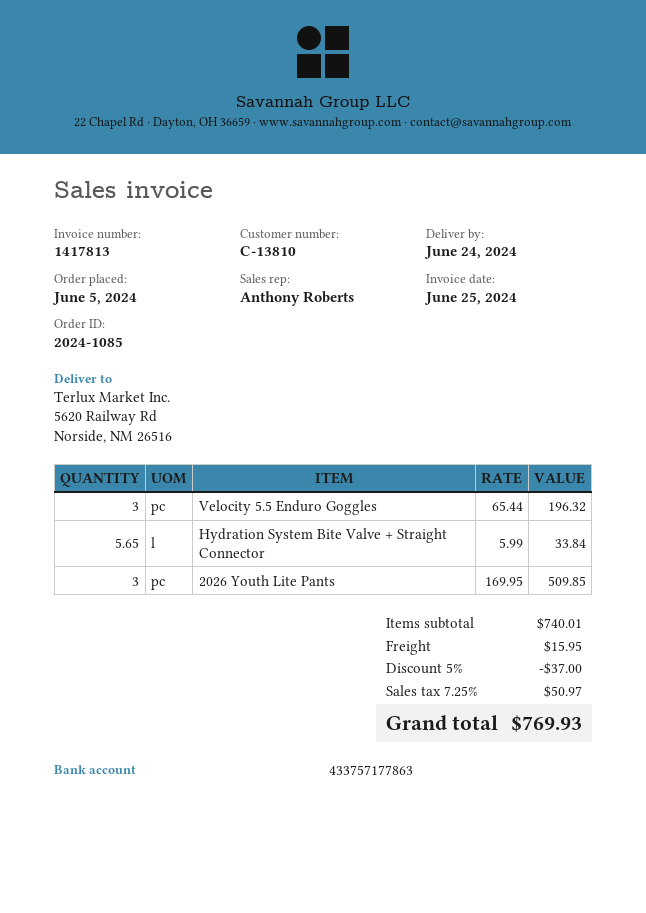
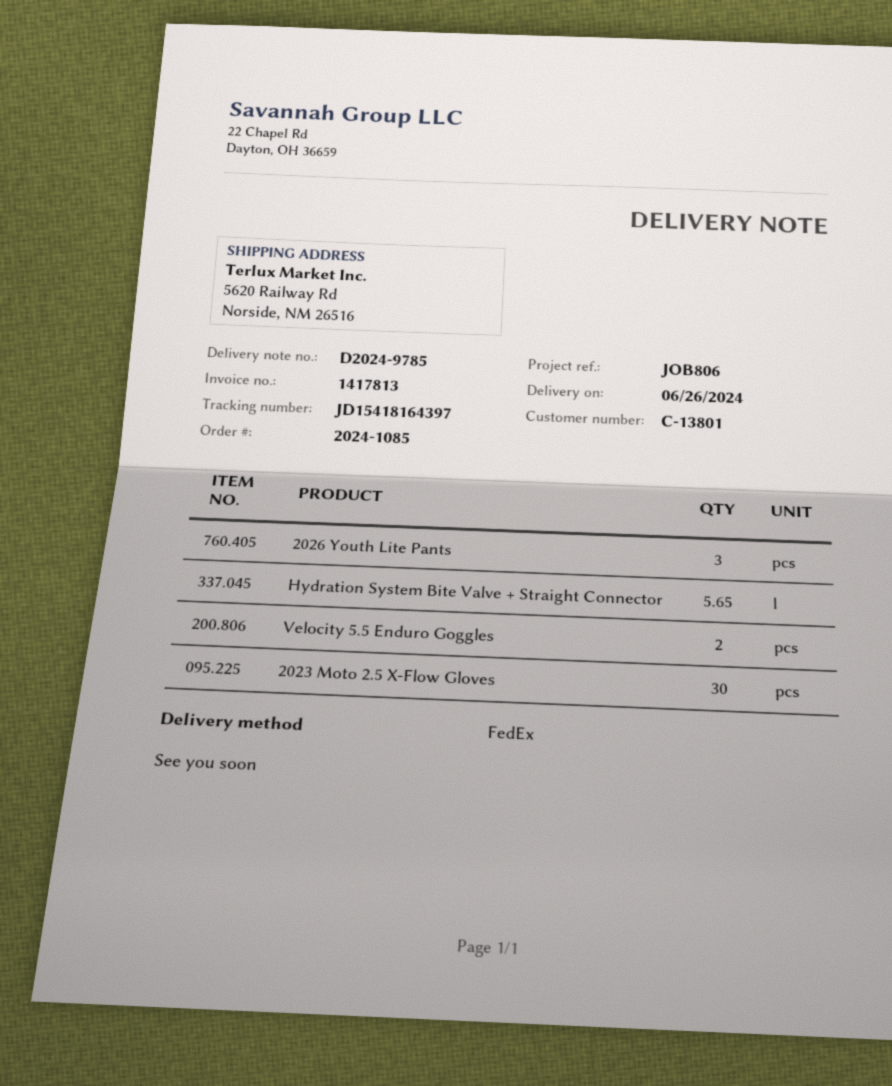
delivery date: 2024-06-24 -> 2024-06-26
customer number: C-13810 -> C-13801
Velocity 5.5 Enduro Goggles: 3 -> 2
2023 Moto 2.5 X-Flow Gloves: none -> 30

